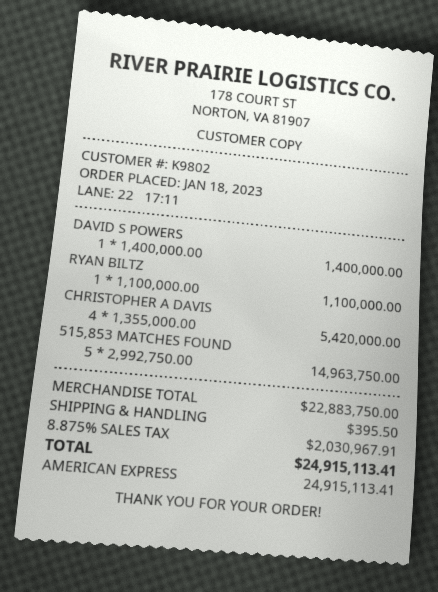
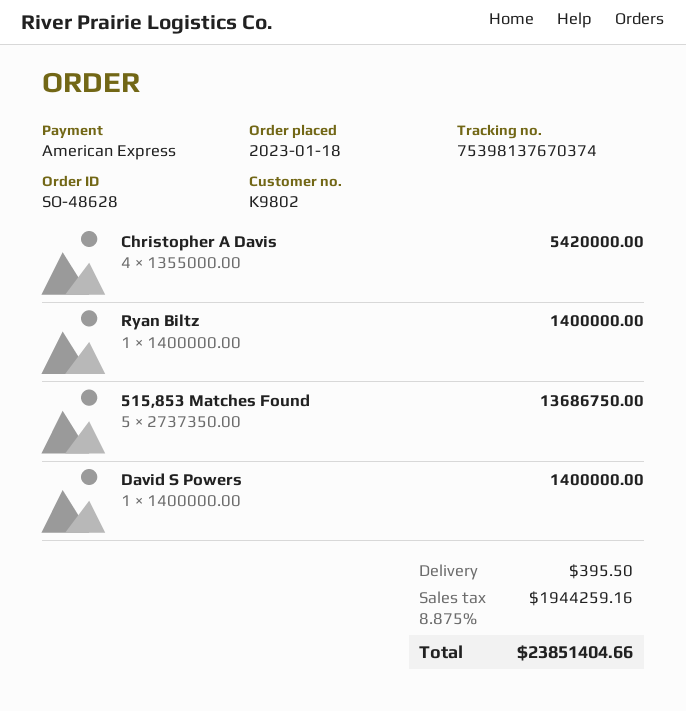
RYAN BILTZ: 1 x 1100000.00 = 1100000.00 -> 1 x 1400000.00 = 1400000.00
515,853 MATCHES FOUND: 5 x 2992750.00 = 14963750.00 -> 5 x 2737350.00 = 13686750.00
tax: 8.875% = 2030967.91 -> 8.875% = 1944259.16
total: 24915113.41 -> 23851404.66

